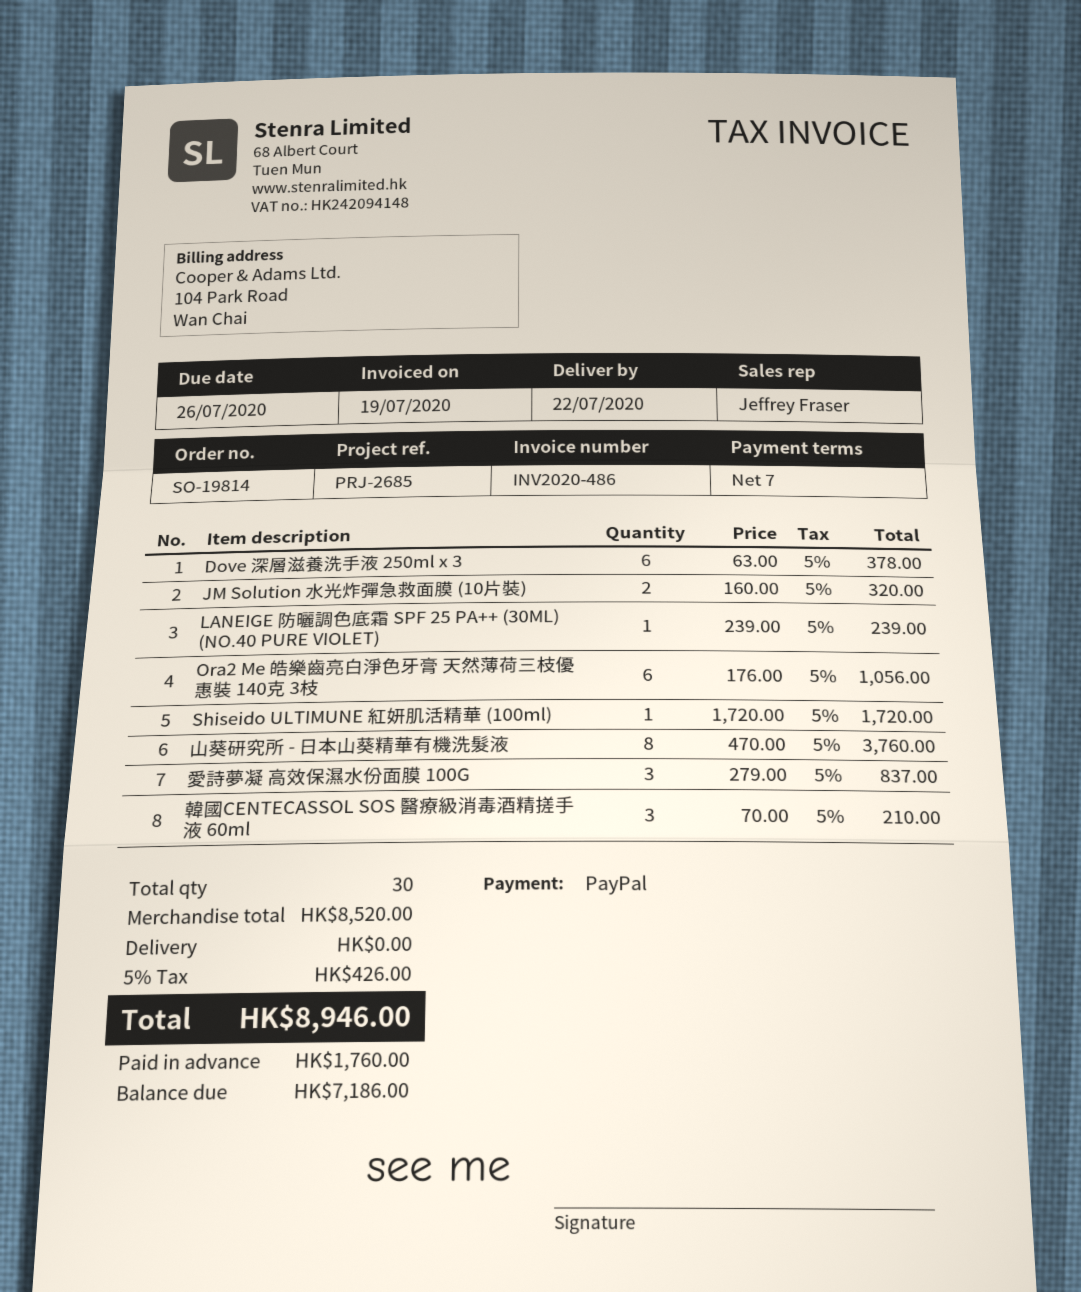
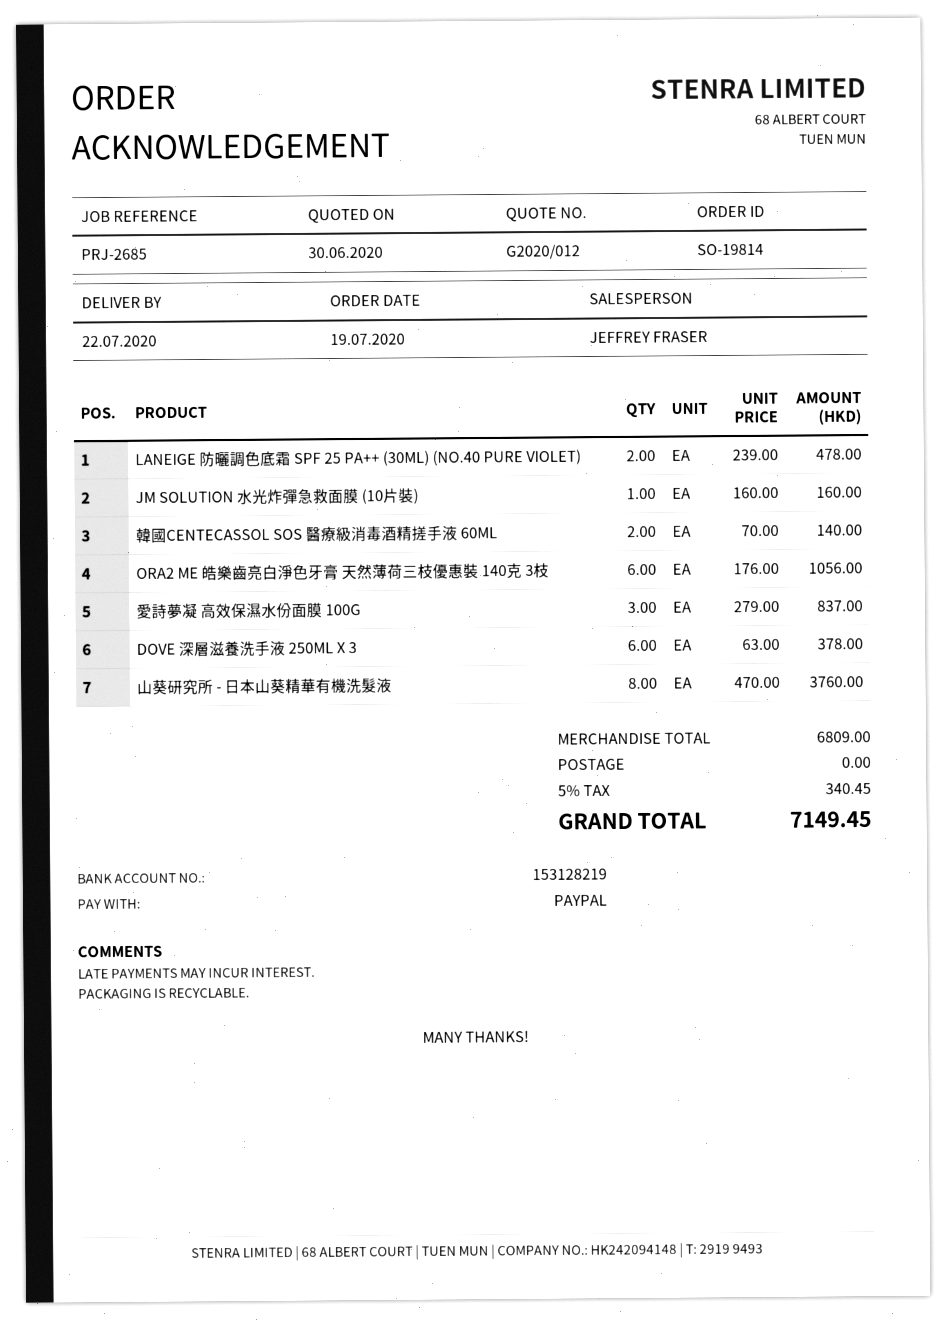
JM Solution 水光炸彈急救面膜 (10片裝): 2 x 160.00 = 320.00 -> 1 x 160.00 = 160.00
LANEIGE 防曬調色底霜 SPF 25 PA++ (30ML) (NO.40 PURE VIOLET): 1 x 239.00 = 239.00 -> 2 x 239.00 = 478.00
Shiseido ULTIMUNE 紅妍肌活精華 (100ml): 1 x 1720.00 = 1720.00 -> none
韓國CENTECASSOL SOS 醫療級消毒酒精搓手液 60ml: 3 x 70.00 = 210.00 -> 2 x 70.00 = 140.00
subtotal: 8520.00 -> 6809.00
tax: 5% = 426.00 -> 5% = 340.45
total: 8946.00 -> 7149.45

